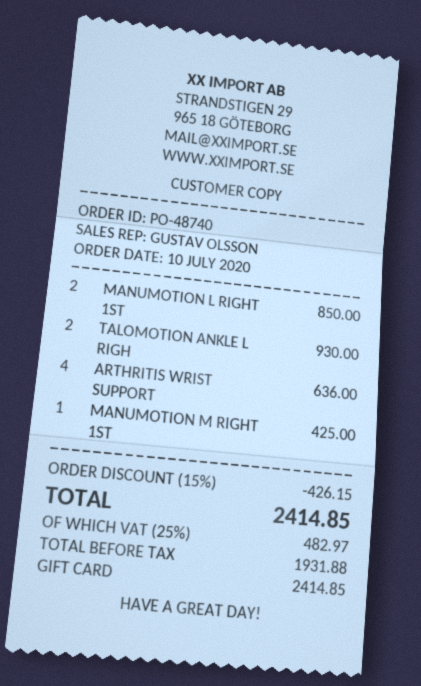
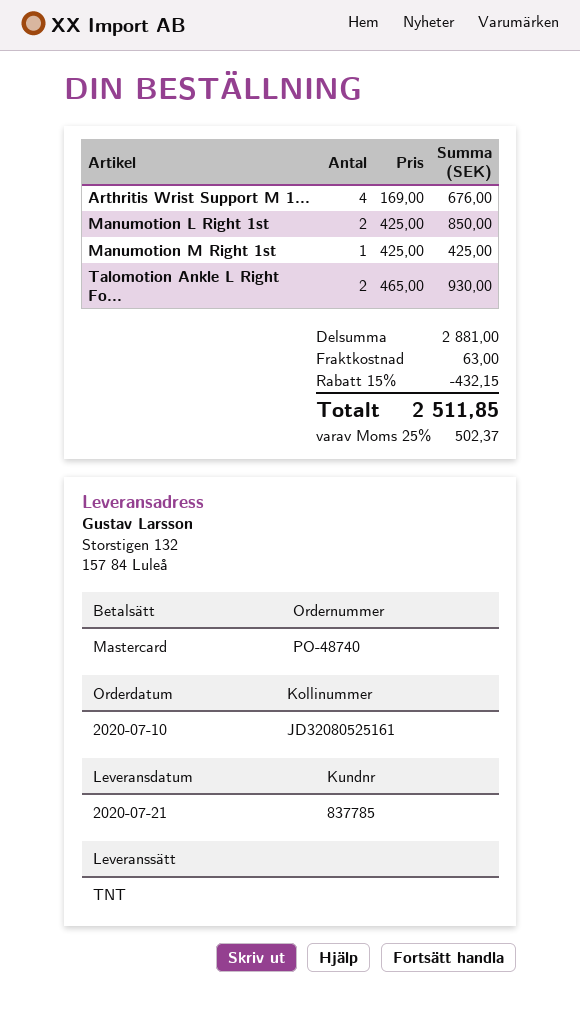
payment method: gift card -> Mastercard
ARTHRITIS WRIST SUPPORT: 4 for 636.00 -> 4 for 676.00
discount: 15% = 426.15 -> 15% = 432.15
shipping: none -> 63.00
tax: 25% = 482.97 -> 25% = 502.37
total: 2414.85 -> 2511.85

